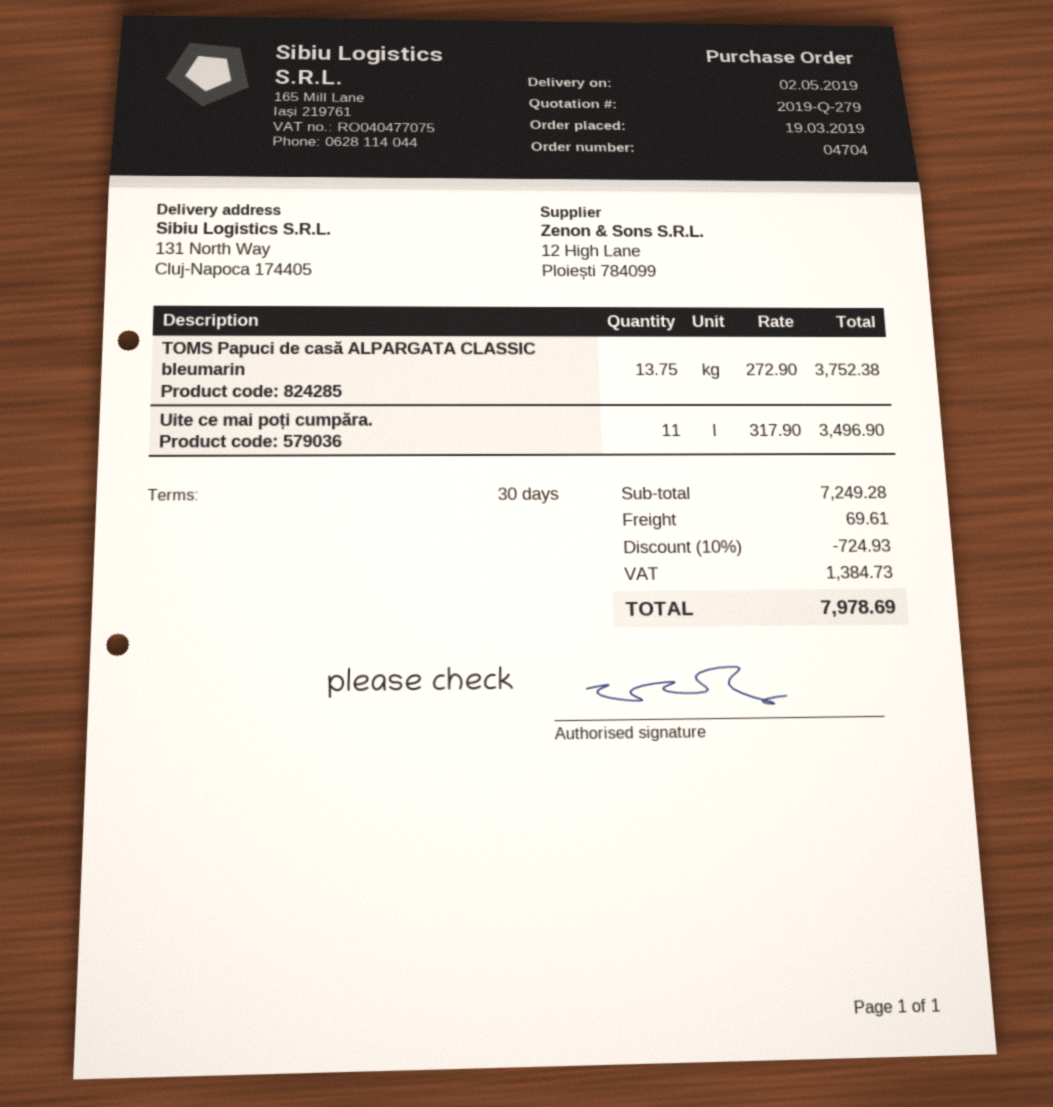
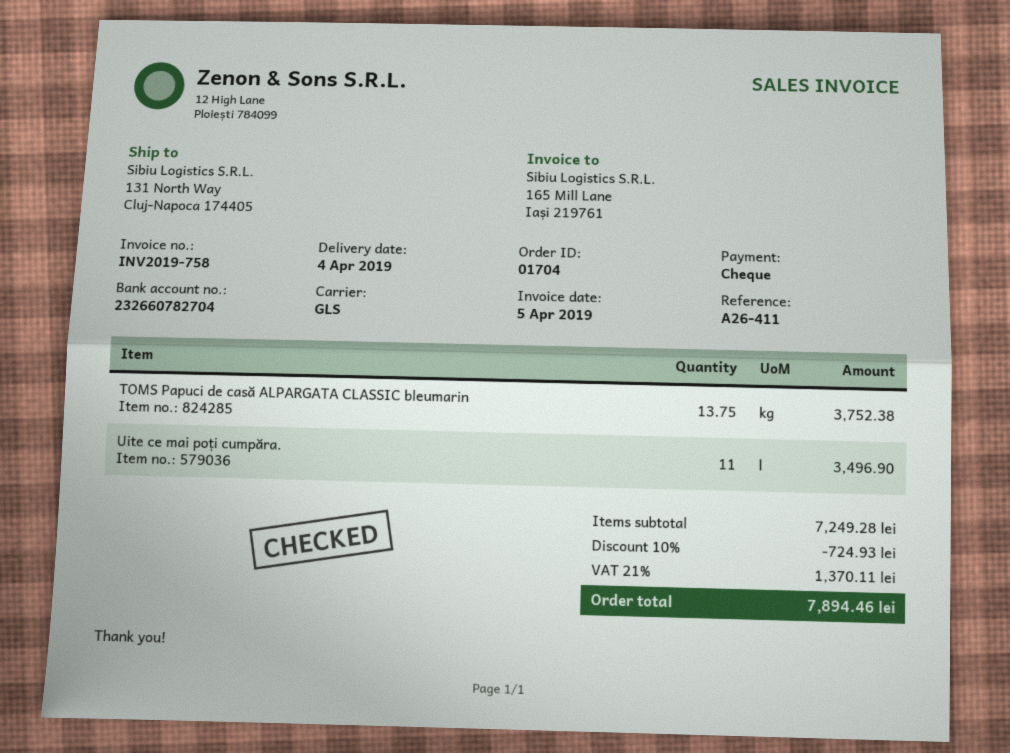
order number: 04704 -> 01704
delivery date: 2019-05-02 -> 2019-04-04
shipping: 69.61 -> none
tax: 1384.73 -> 1370.11
total: 7978.69 -> 7894.46

